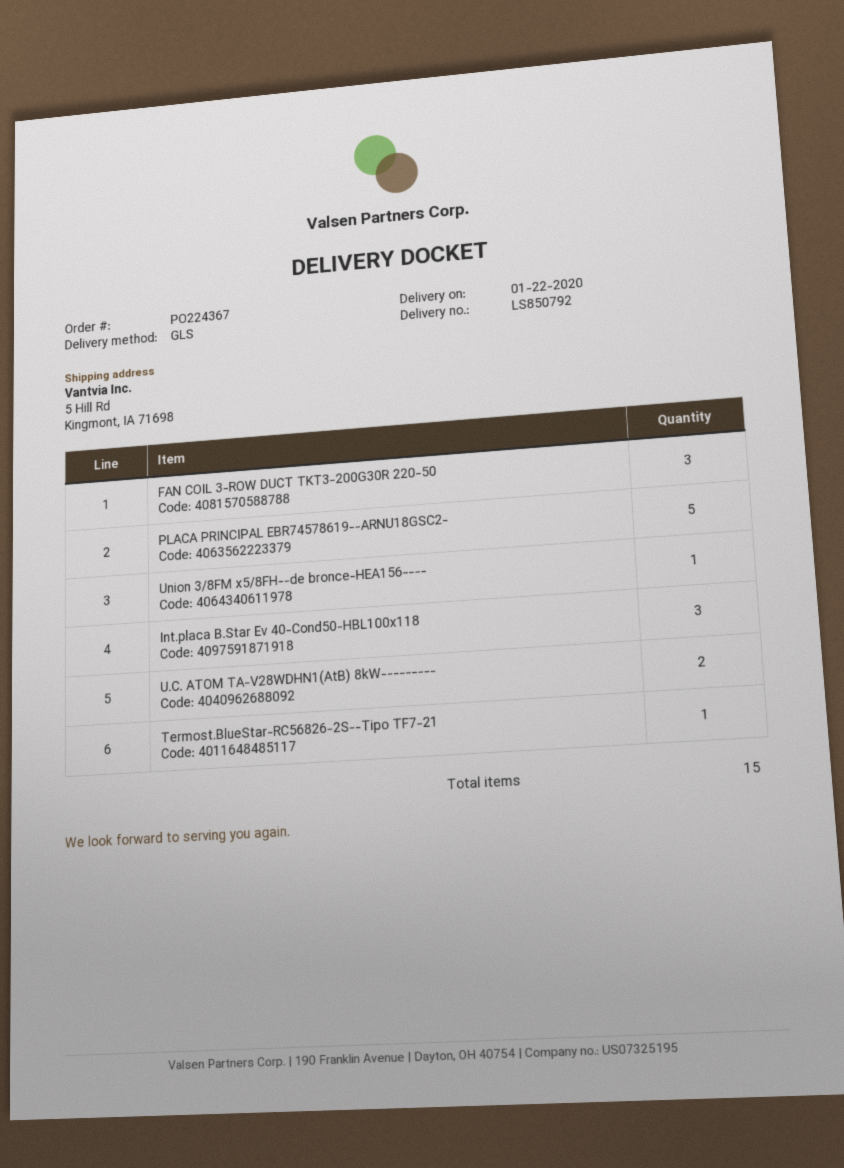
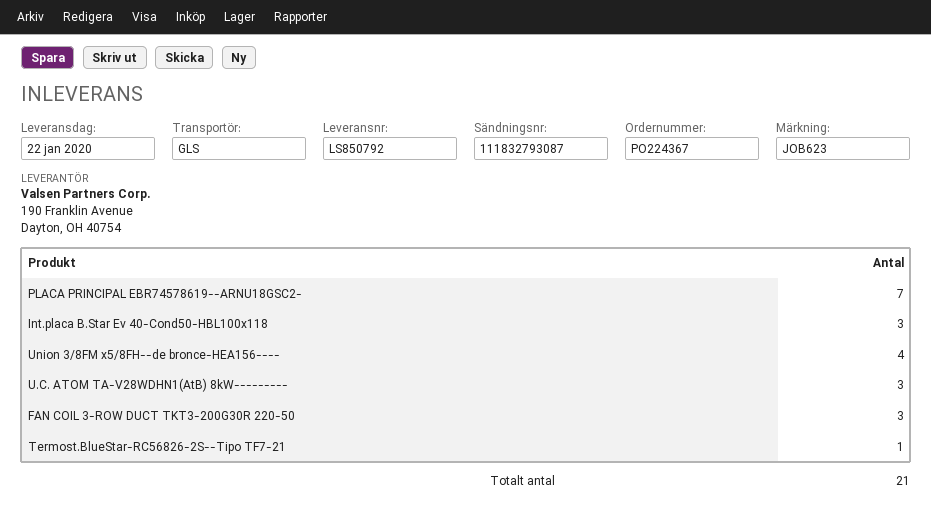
PLACA PRINCIPAL EBR74578619--ARNU18GSC2-: 5 -> 7
Union 3/8FM x5/8FH--de bronce-HEA156----: 1 -> 4
U.C. ATOM TA-V28WDHN1(AtB) 8kW---------: 2 -> 3
total quantity: 15 -> 21

